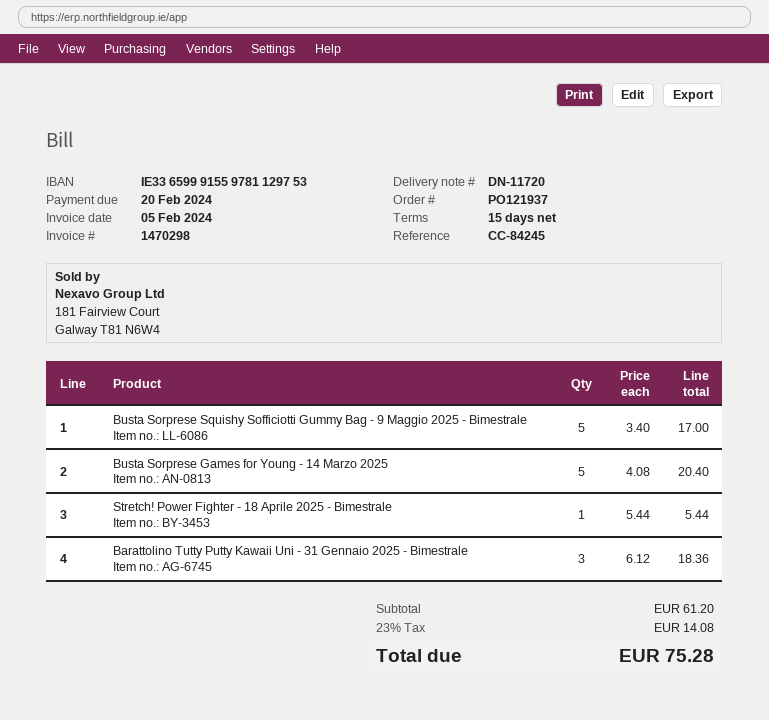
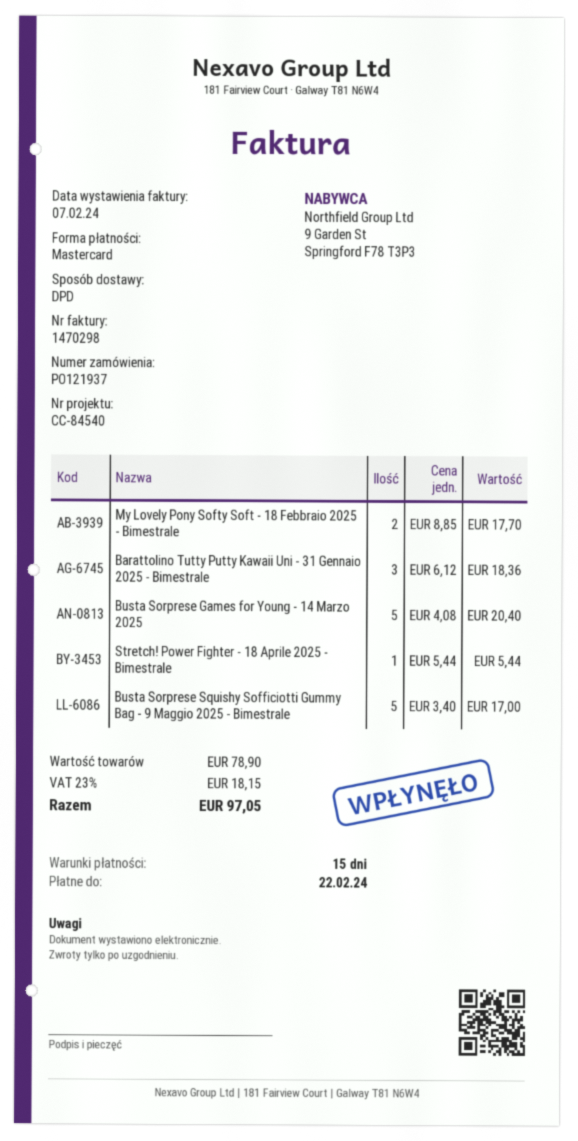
invoice date: 2024-02-05 -> 2024-02-07
due date: 2024-02-20 -> 2024-02-22
reference: CC-84245 -> CC-84540
My Lovely Pony Softy Soft - 18 Febbraio 2025 - Bimestrale: none -> 2 x 8.85 = 17.70
subtotal: 61.20 -> 78.90
tax: 23% = 14.08 -> 23% = 18.15
total: 75.28 -> 97.05

